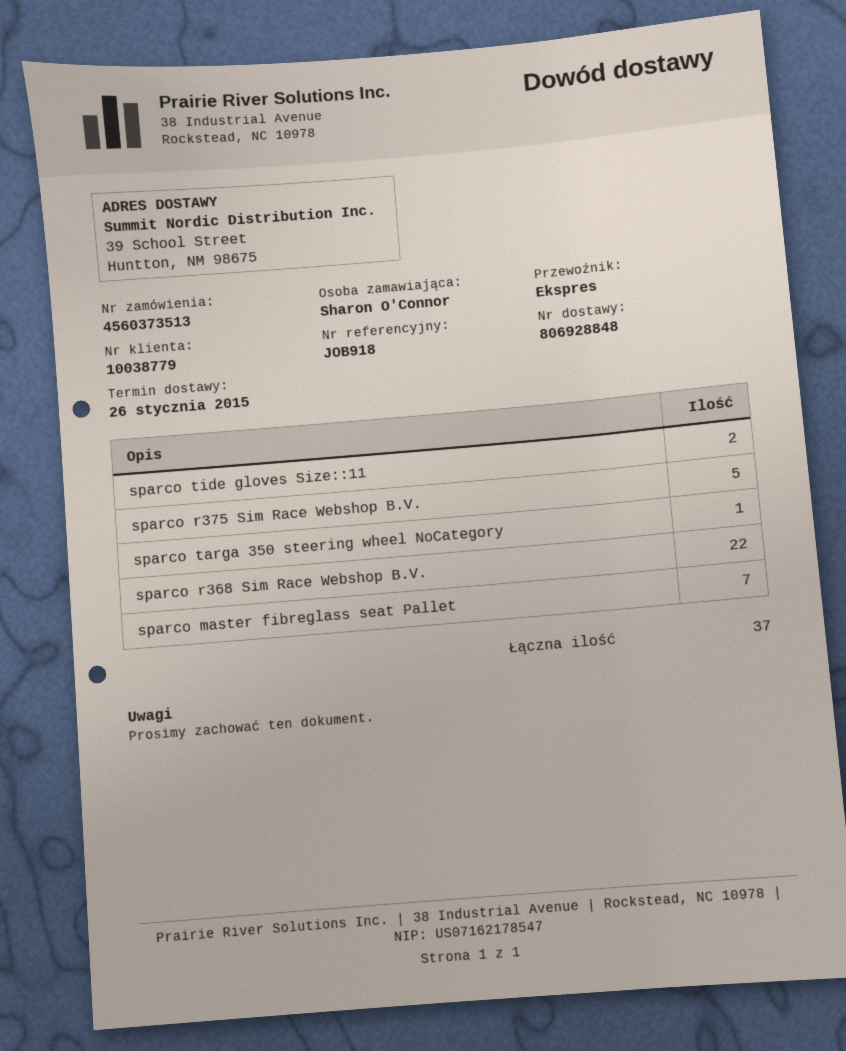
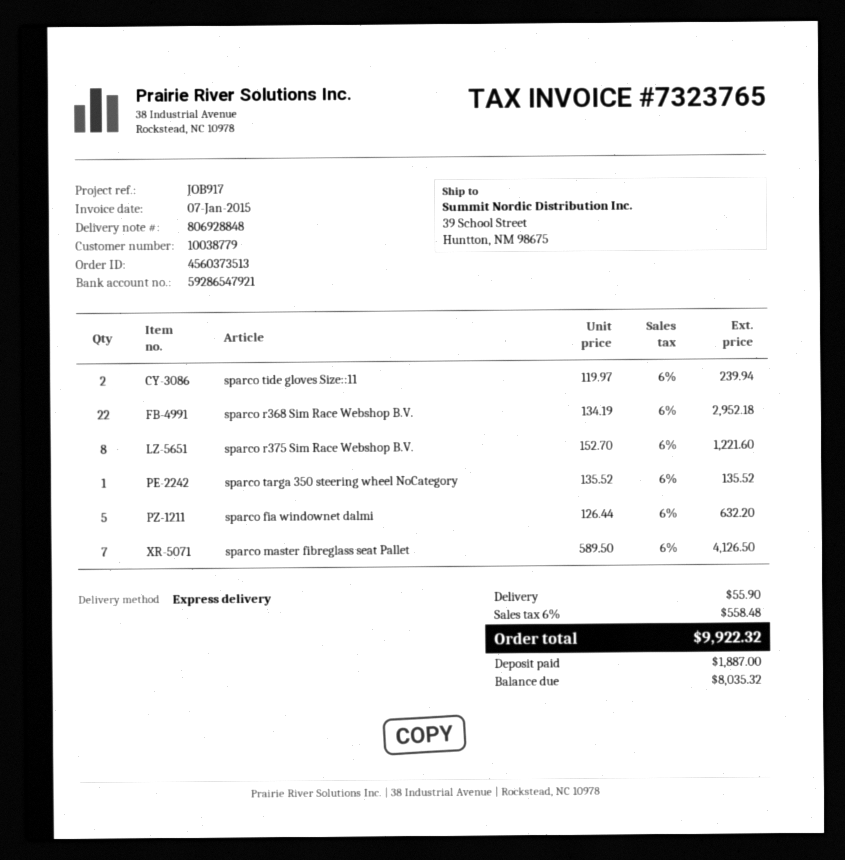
reference: JOB918 -> JOB917
sparco r375 Sim Race Webshop B.V.: 5 -> 8
sparco fia windownet dalmi: none -> 5

